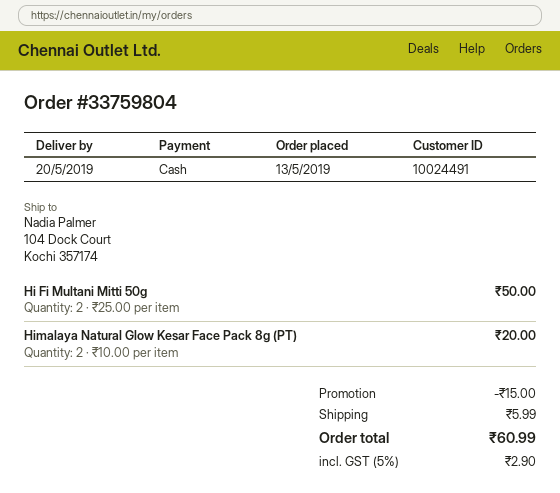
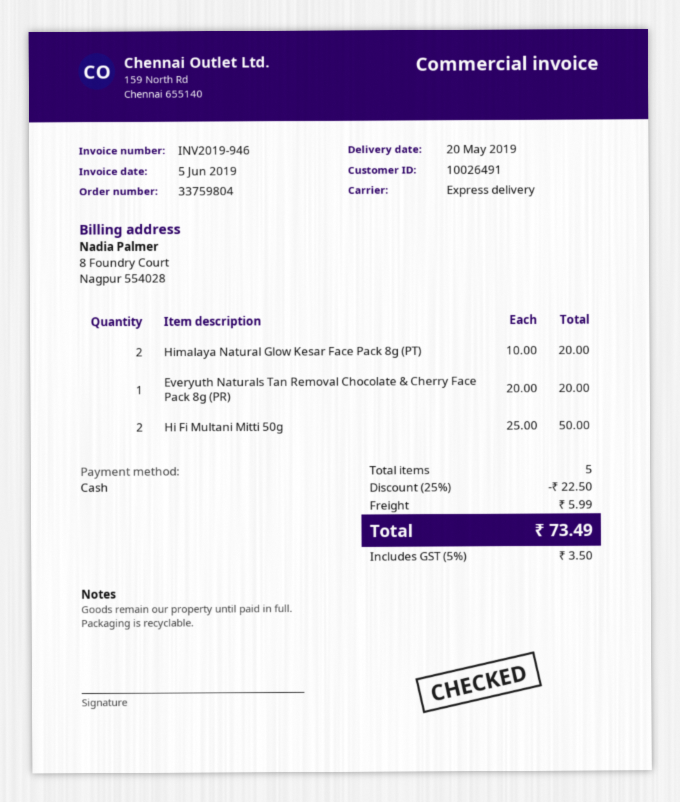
customer number: 10024491 -> 10026491
Everyuth Naturals Tan Removal Chocolate & Cherry Face Pack 8g (PR): none -> 1 x 20.00 = 20.00
discount: 15.00 -> 22.50
tax: 5% = 2.90 -> 5% = 3.50
total: 60.99 -> 73.49

